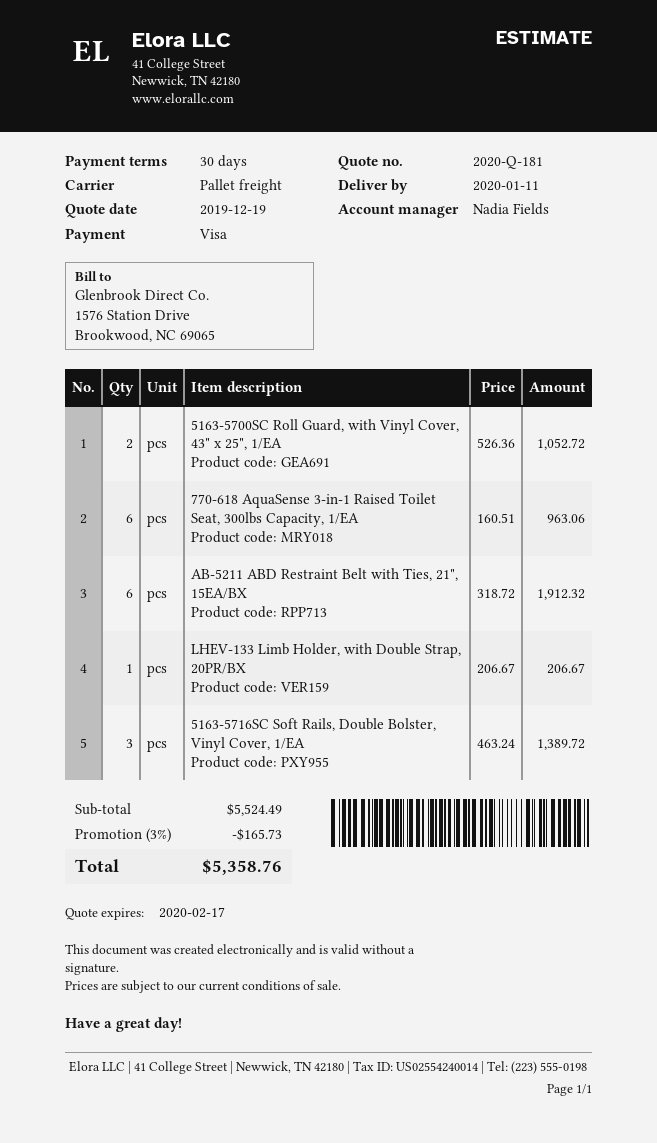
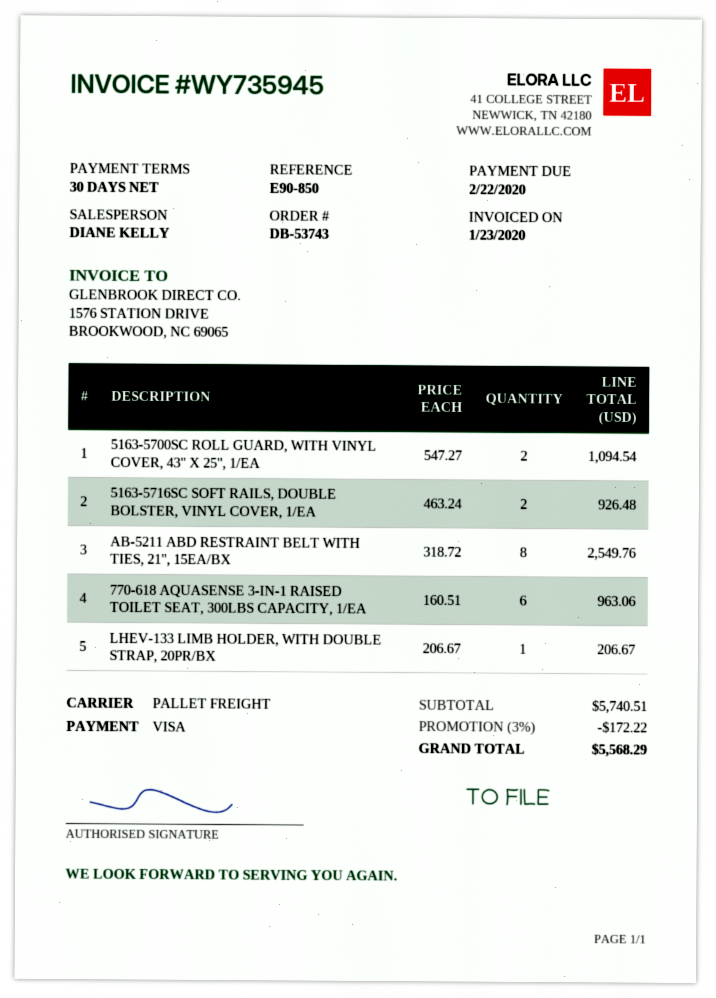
sales rep: Nadia Fields -> DIANE KELLY
5163-5700SC Roll Guard, with Vinyl Cover, 43" x 25", 1/EA: 2 x 526.36 = 1052.72 -> 2 x 547.27 = 1094.54
AB-5211 ABD Restraint Belt with Ties, 21", 15EA/BX: 6 x 318.72 = 1912.32 -> 8 x 318.72 = 2549.76
5163-5716SC Soft Rails, Double Bolster, Vinyl Cover, 1/EA: 3 x 463.24 = 1389.72 -> 2 x 463.24 = 926.48
subtotal: 5524.49 -> 5740.51
discount: 3% = 165.73 -> 3% = 172.22
total: 5358.76 -> 5568.29

